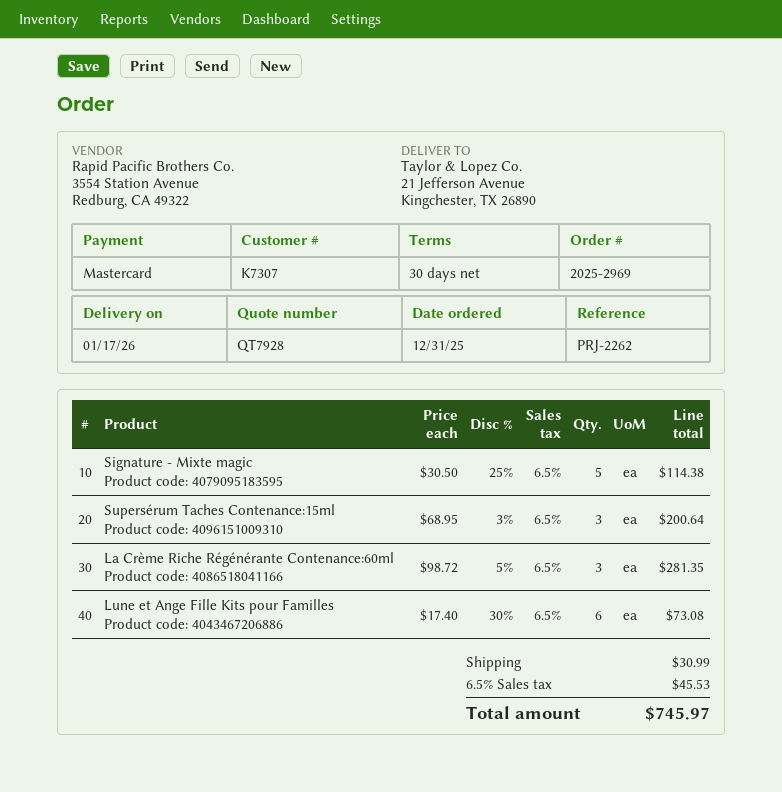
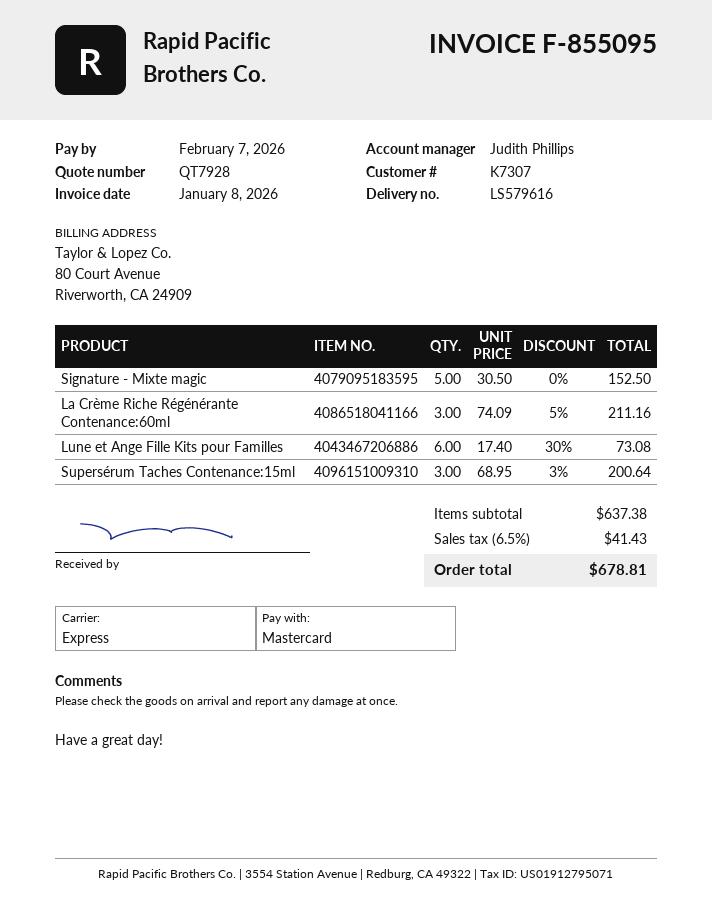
Signature - Mixte magic: 5 x 30.50 - 25% = 114.38 -> 5 x 30.50 = 152.50
La Crème Riche Régénérante Contenance:60ml: 3 x 98.72 - 5% = 281.35 -> 3 x 74.09 - 5% = 211.16
shipping: 30.99 -> none
tax: 6.5% = 45.53 -> 6.5% = 41.43
total: 745.97 -> 678.81

